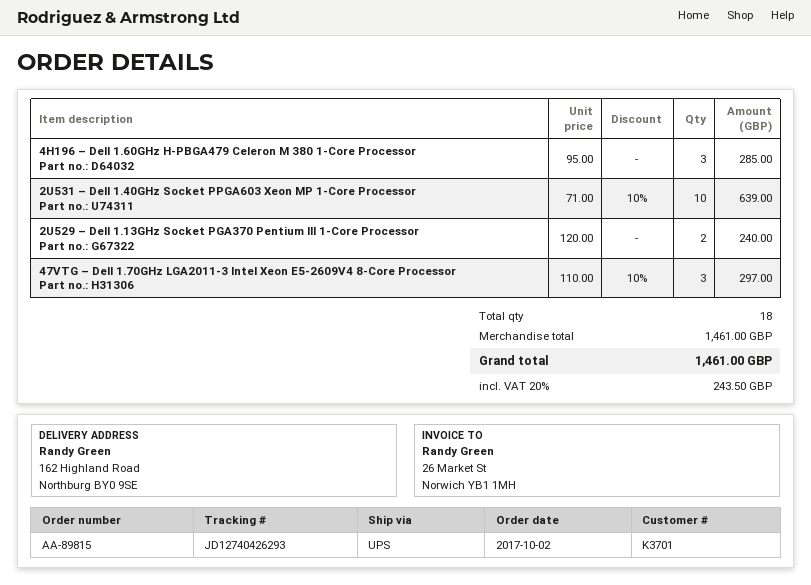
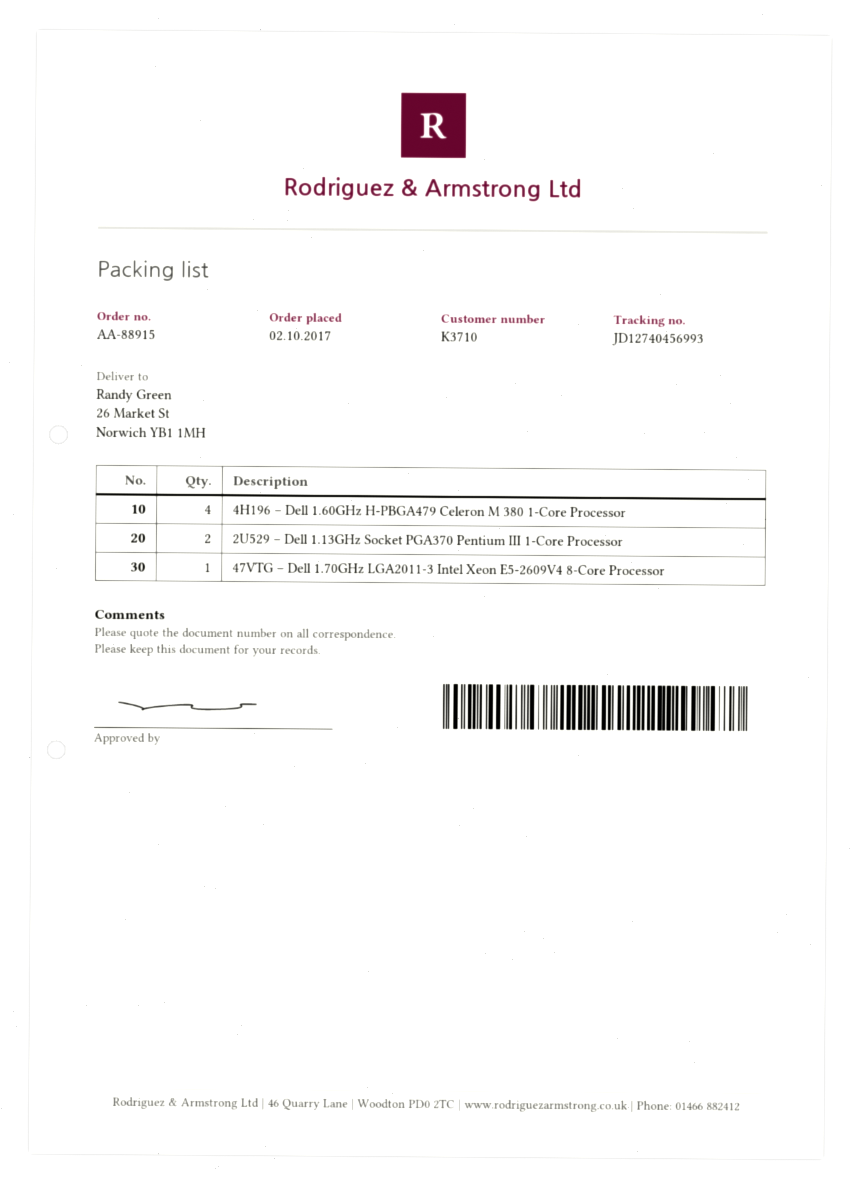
order number: AA-89815 -> AA-88915
customer number: K3701 -> K3710
tracking number: JD12740426293 -> JD12740456993
ship to: 162 Highland Road, Northburg BY0 9SE -> 26 Market St, Norwich YB1 1MH
4H196 – Dell 1.60GHz H-PBGA479 Celeron M 380 1-Core Processor: 3 -> 4
2U531 – Dell 1.40GHz Socket PPGA603 Xeon MP 1-Core Processor: 10 -> none
47VTG – Dell 1.70GHz LGA2011-3 Intel Xeon E5-2609V4 8-Core Processor: 3 -> 1

